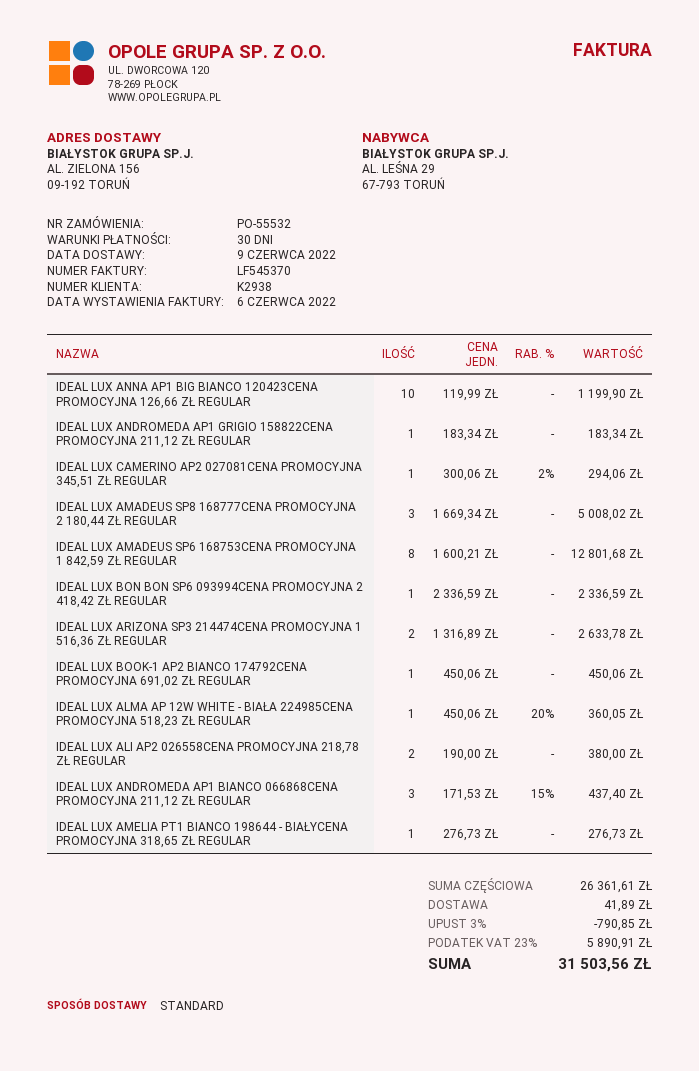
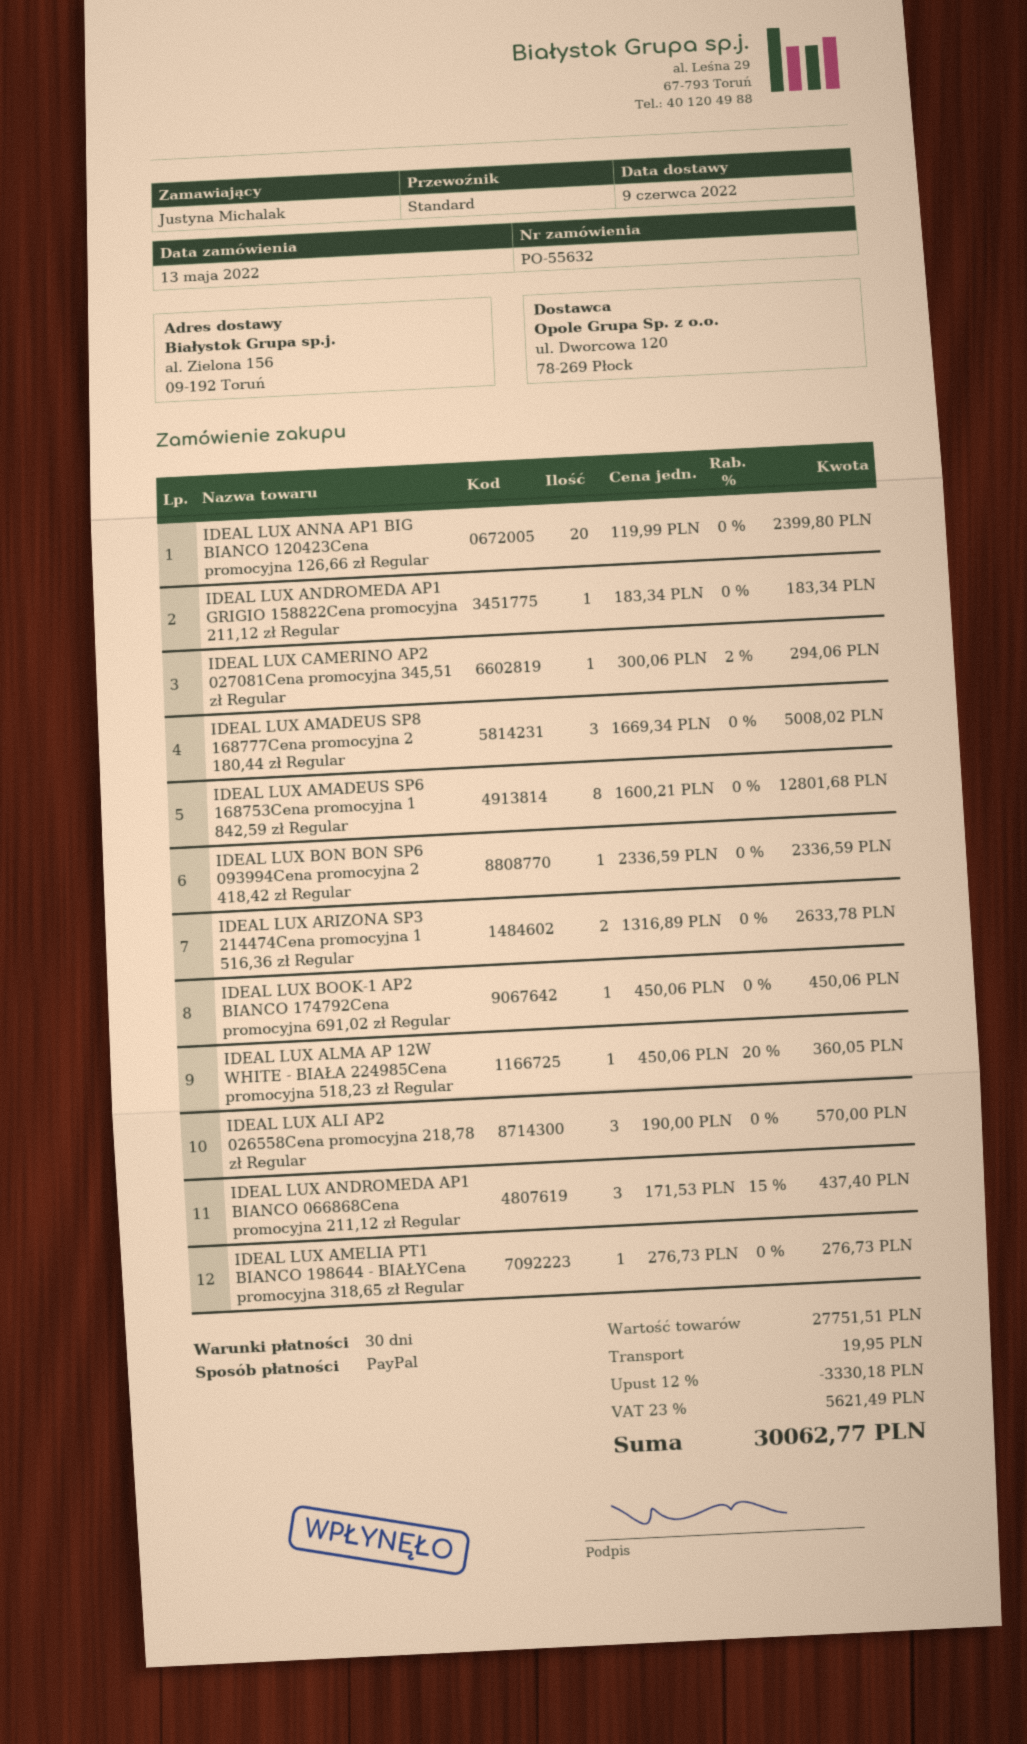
order number: PO-55532 -> PO-55632
IDEAL LUX ANNA AP1 BIG BIANCO 120423CENA PROMOCYJNA 126,66 ZŁ REGULAR: 10 x 119.99 = 1199.90 -> 20 x 119.99 = 2399.80
IDEAL LUX ALI AP2 026558CENA PROMOCYJNA 218,78 ZŁ REGULAR: 2 x 190.00 = 380.00 -> 3 x 190.00 = 570.00
subtotal: 26361.61 -> 27751.51
discount: 3% = 790.85 -> 12% = 3330.18
shipping: 41.89 -> 19.95
tax: 23% = 5890.91 -> 23% = 5621.49
total: 31503.56 -> 30062.77

